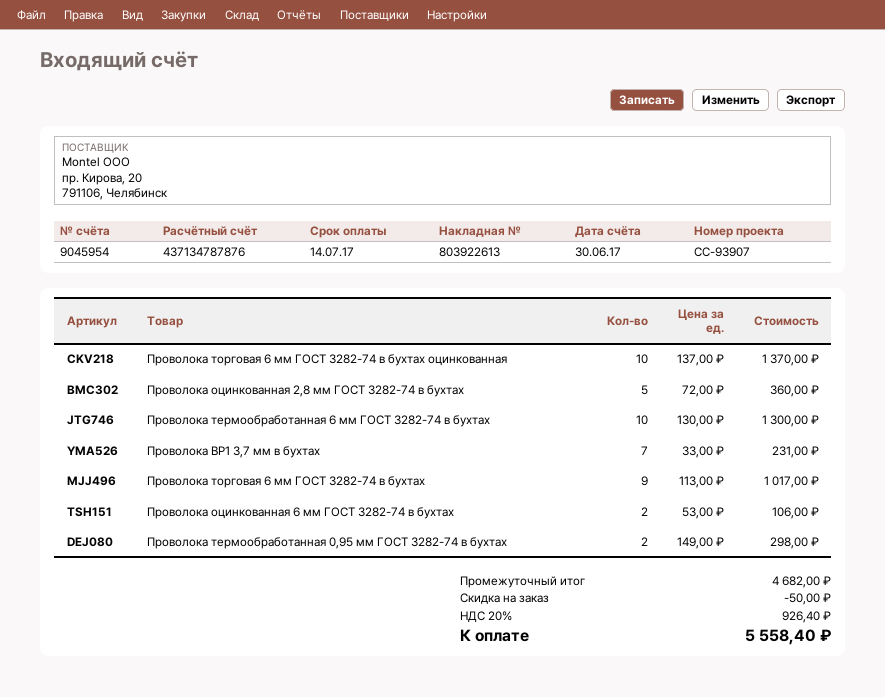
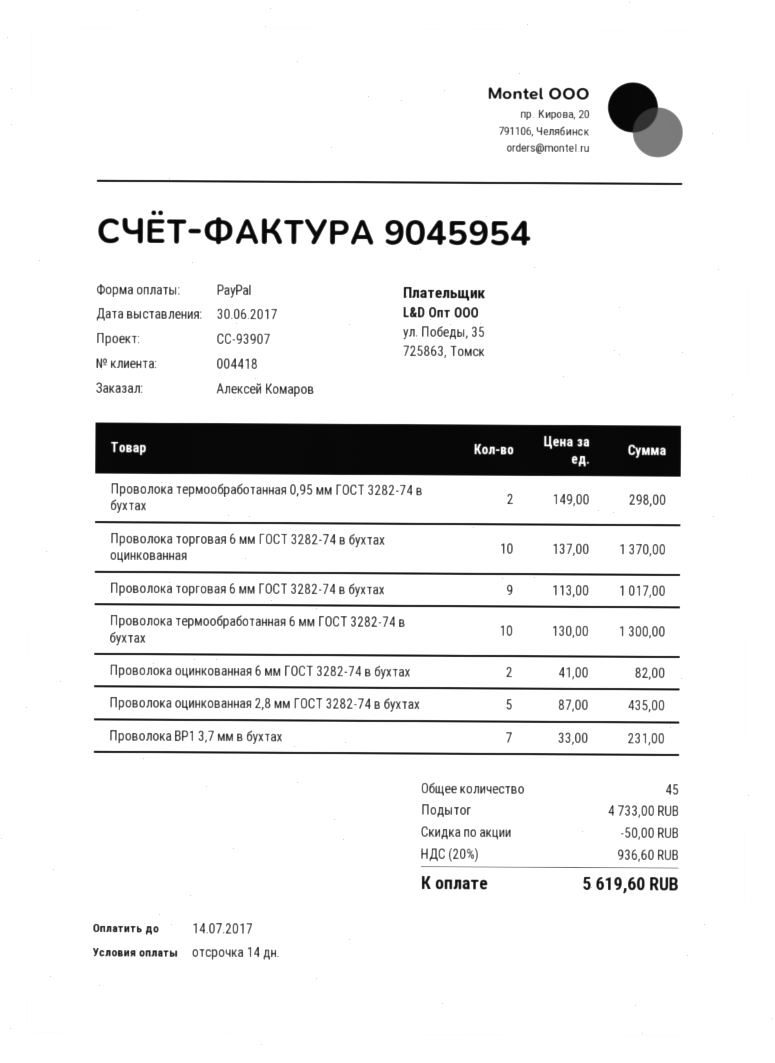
Проволока оцинкованная 2,8 мм ГОСТ 3282-74 в бухтах: 5 x 72.00 = 360.00 -> 5 x 87.00 = 435.00
Проволока оцинкованная 6 мм ГОСТ 3282-74 в бухтах: 2 x 53.00 = 106.00 -> 2 x 41.00 = 82.00
subtotal: 4682.00 -> 4733.00
tax: 20% = 926.40 -> 20% = 936.60
total: 5558.40 -> 5619.60

